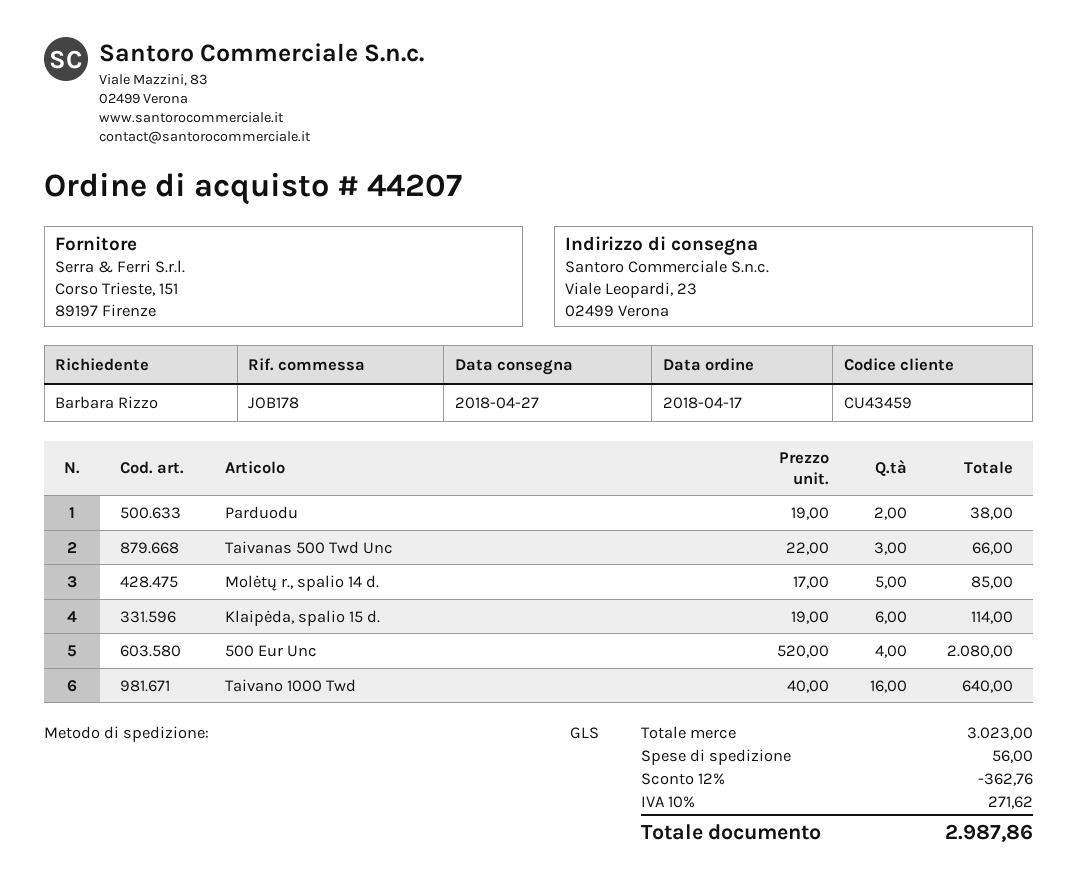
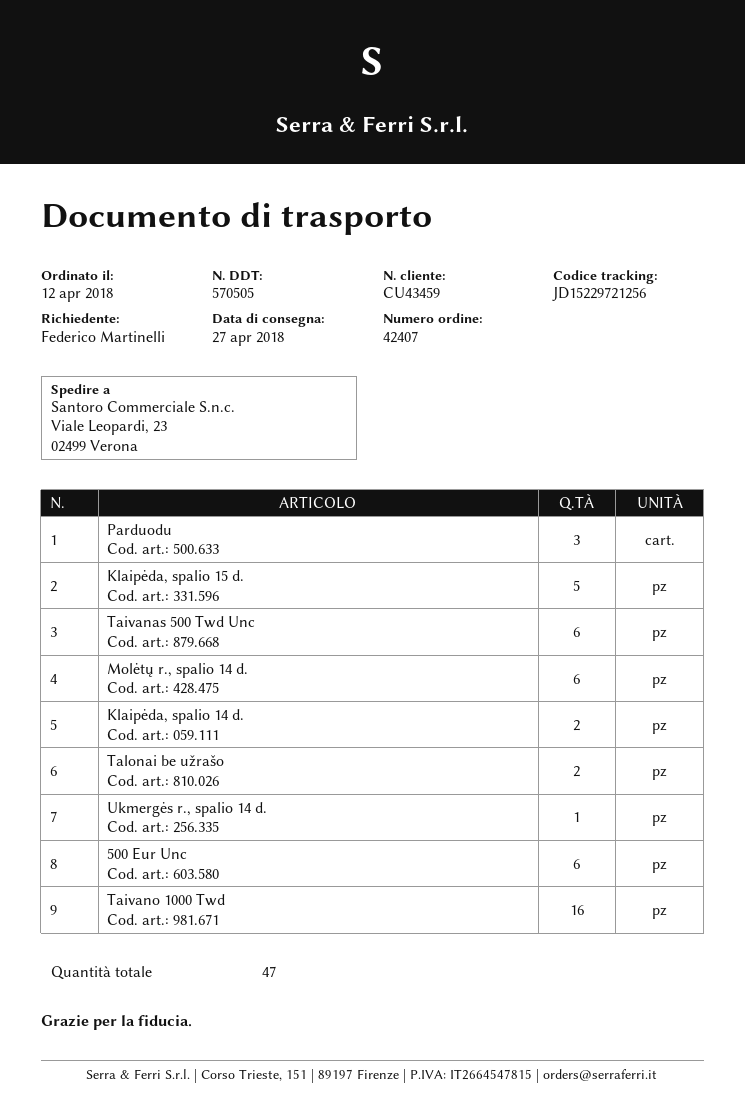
order number: 44207 -> 42407
order date: 2018-04-17 -> 2018-04-12
ordered by: Barbara Rizzo -> Federico Martinelli
Parduodu: 2 -> 3
Taivanas 500 Twd Unc: 3 -> 6
Molėtų r., spalio 14 d.: 5 -> 6
Klaipėda, spalio 15 d.: 6 -> 5
500 Eur Unc: 4 -> 6
Klaipėda, spalio 14 d.: none -> 2
Talonai be užrašo: none -> 2
Ukmergės r., spalio 14 d.: none -> 1

